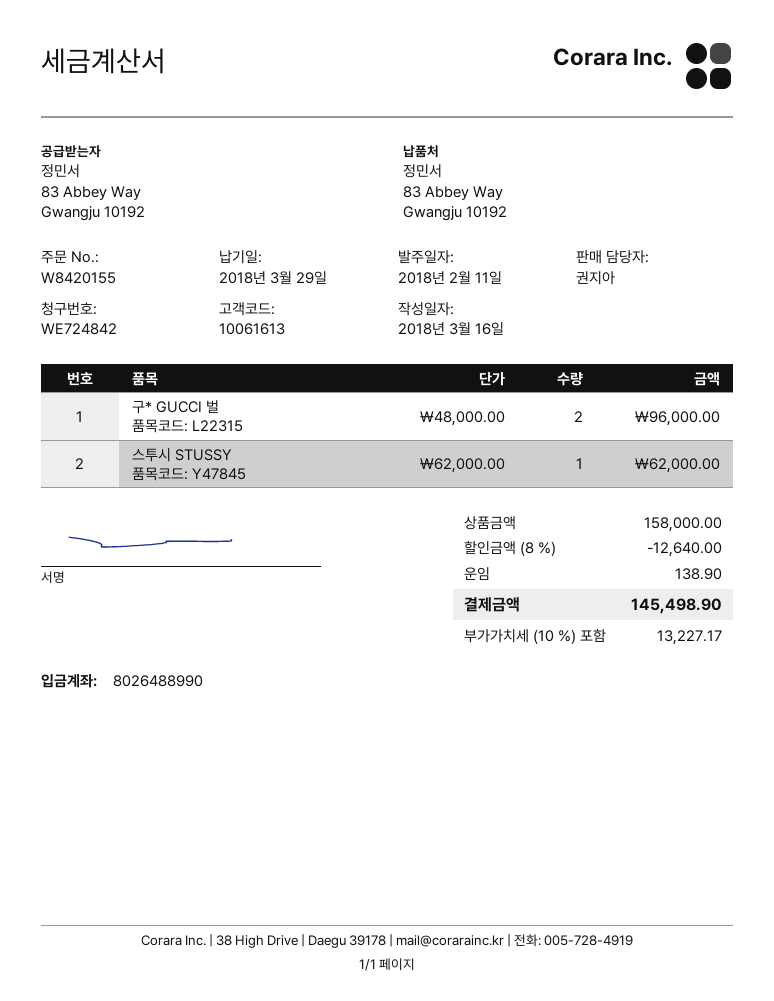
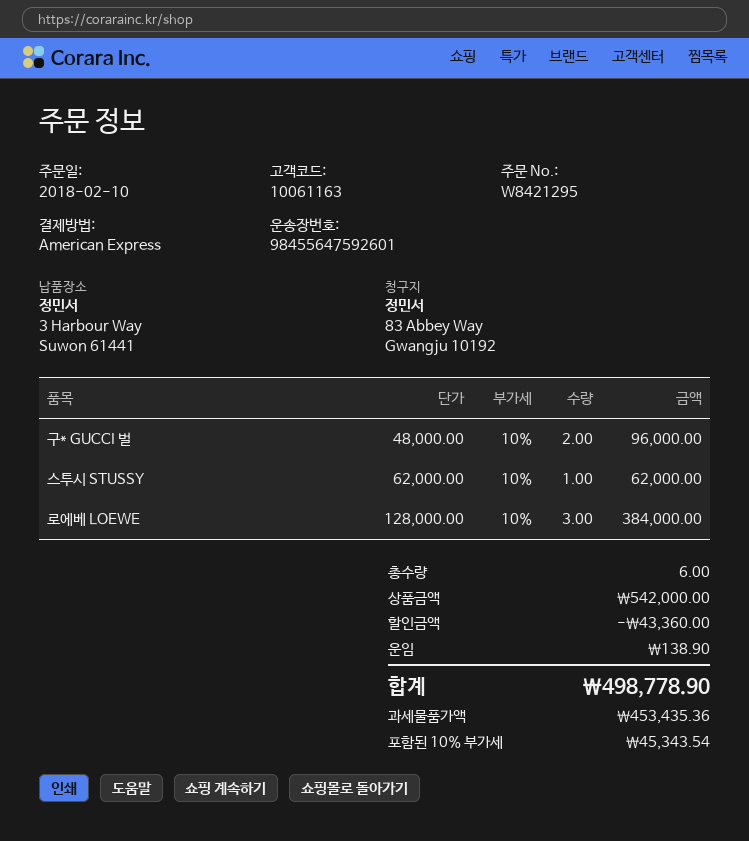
order number: W8420155 -> W8421295
order date: 2018-02-11 -> 2018-02-10
customer number: 10061613 -> 10061163
ship to: 83 Abbey Way, Gwangju 10192 -> 3 Harbour Way, Suwon 61441
로에베 LOEWE: none -> 3 x 128000.00 = 384000.00
subtotal: 158000.00 -> 542000.00
discount: 12640.00 -> 43360.00
tax: 10% = 13227.17 -> 10% = 45343.54
total: 145498.90 -> 498778.90

